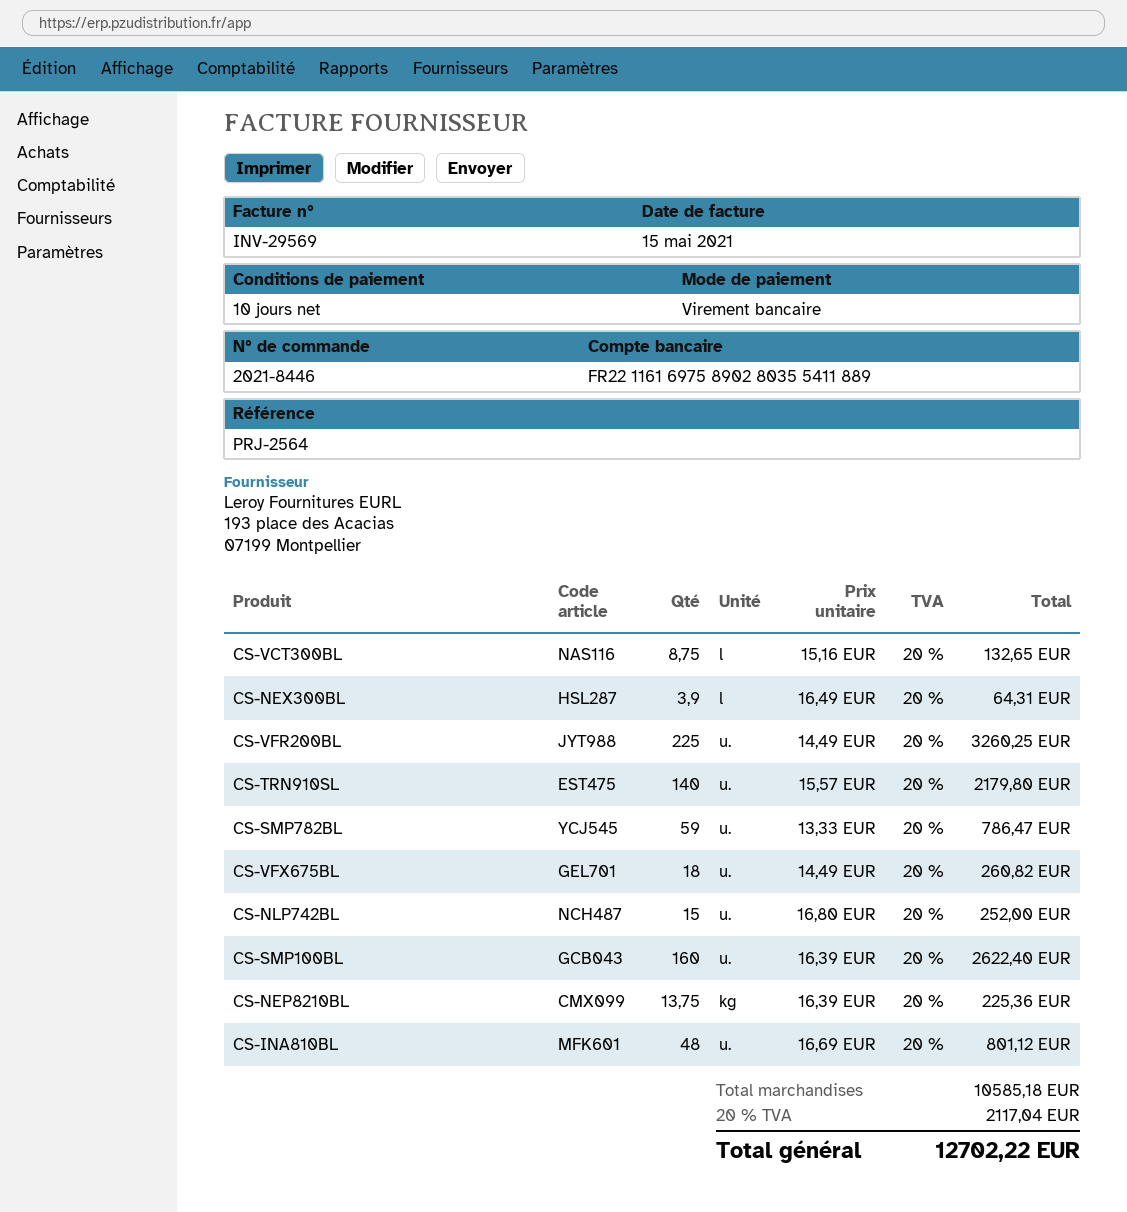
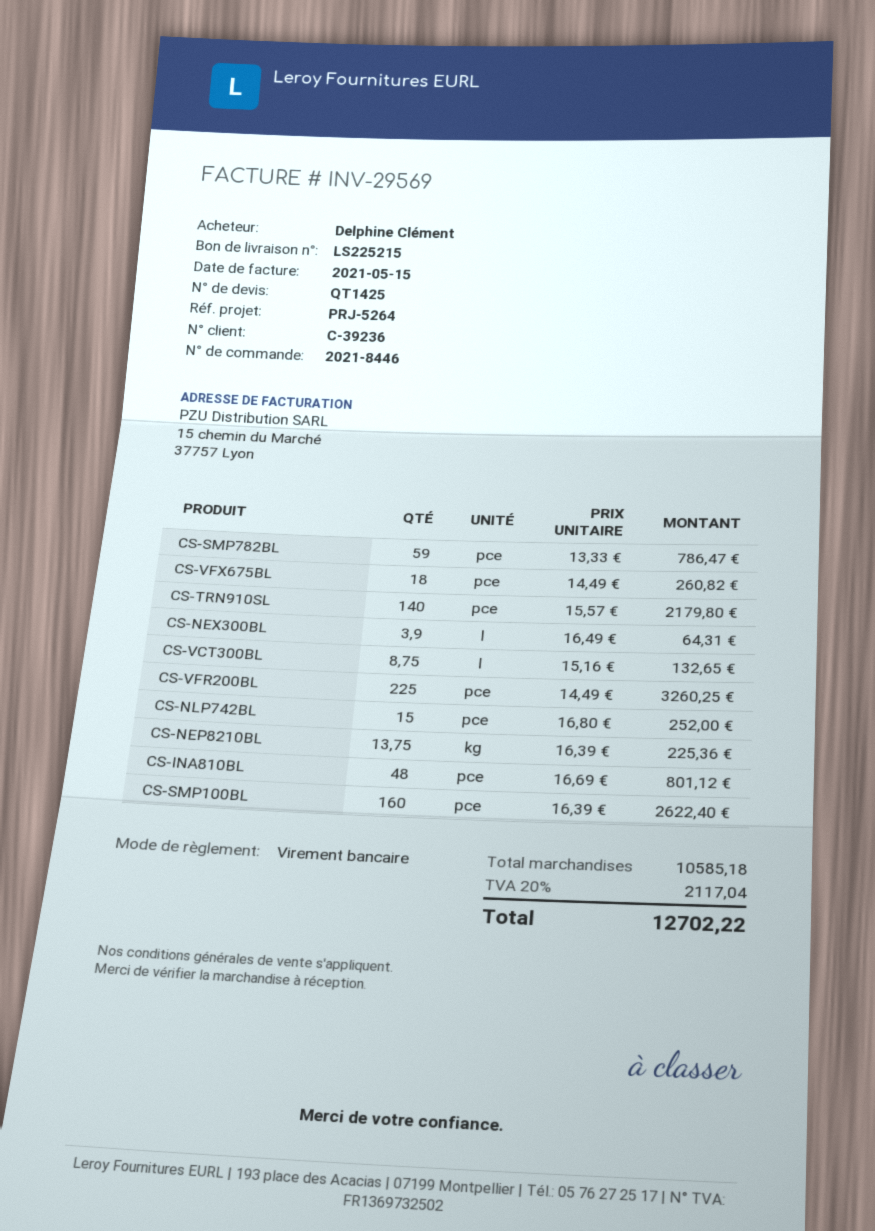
reference: PRJ-2564 -> PRJ-5264

